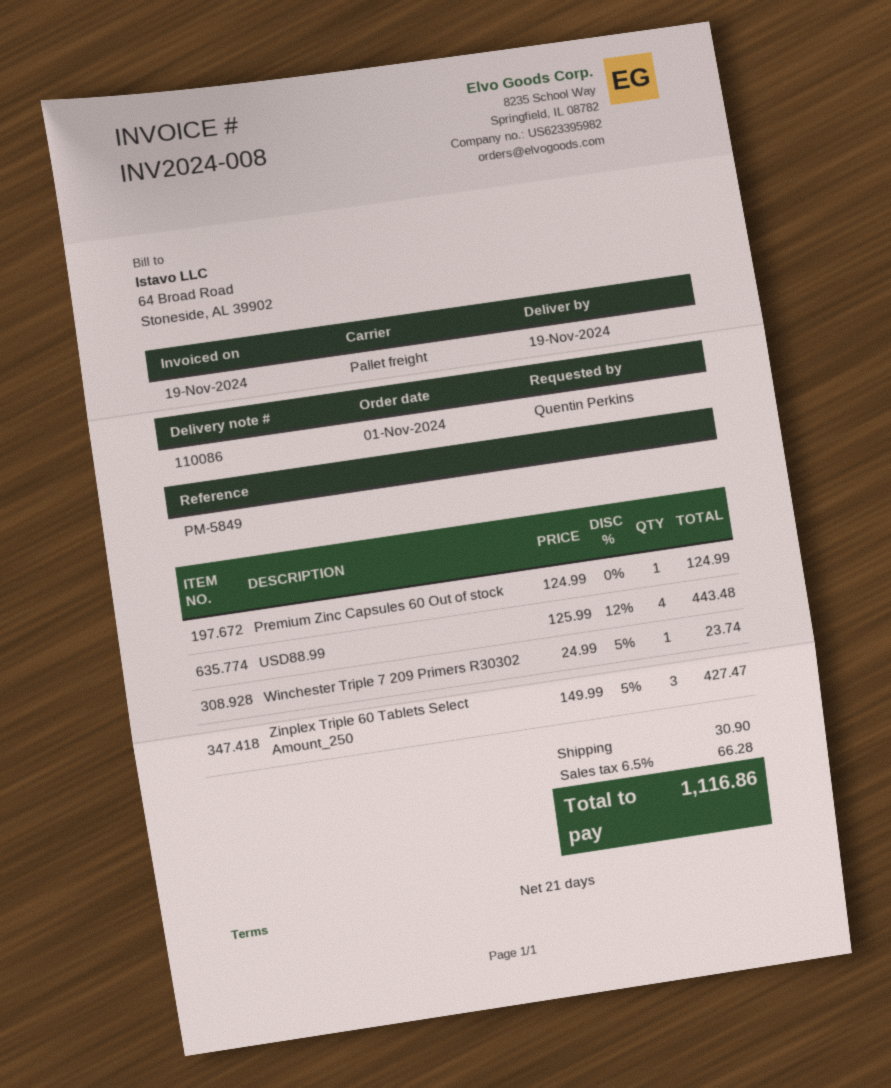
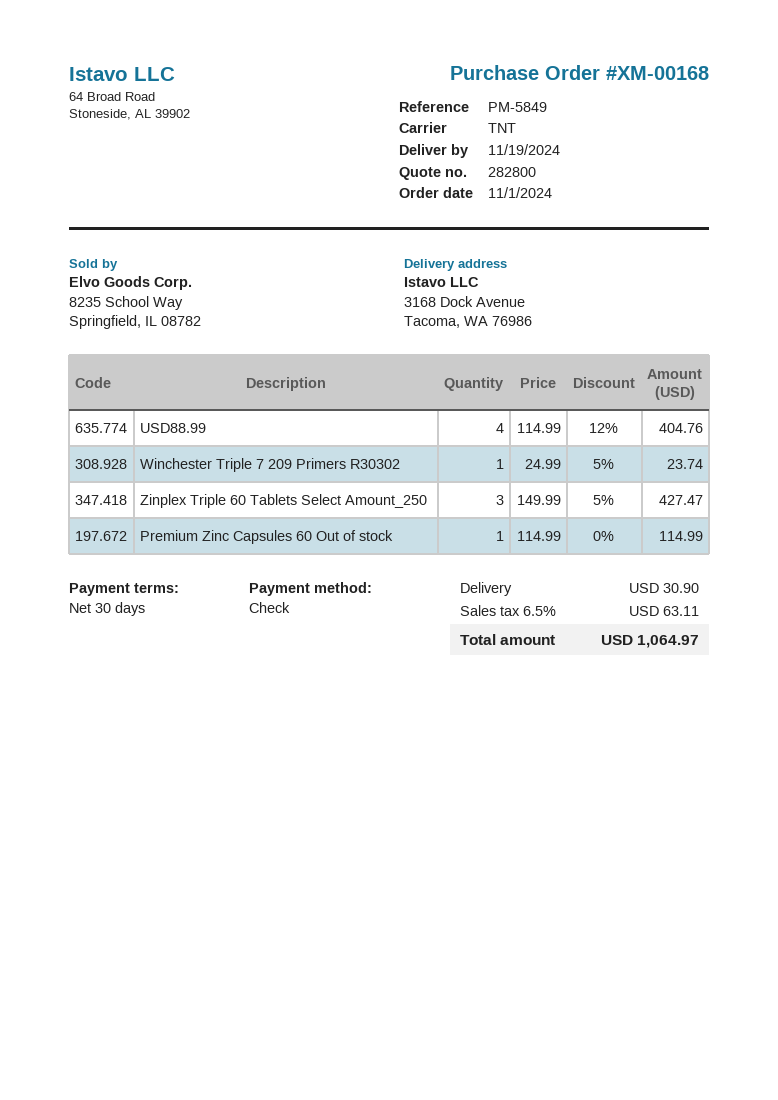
payment terms: 21 days -> 30 days
shipping method: pallet freight -> TNT
Premium Zinc Capsules 60 Out of stock: 1 x 124.99 = 124.99 -> 1 x 114.99 = 114.99
USD88.99: 4 x 125.99 - 12% = 443.48 -> 4 x 114.99 - 12% = 404.76
tax: 6.5% = 66.28 -> 6.5% = 63.11
total: 1116.86 -> 1064.97

